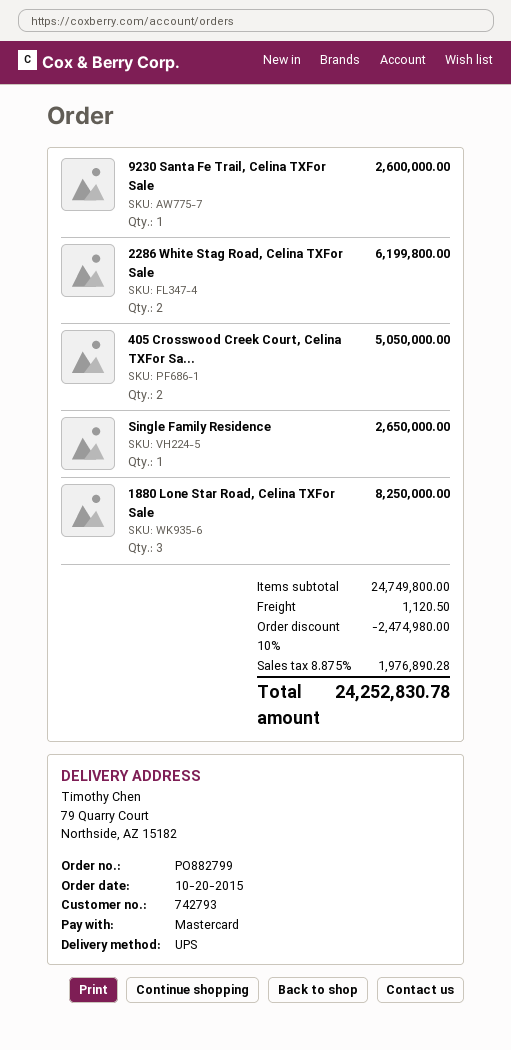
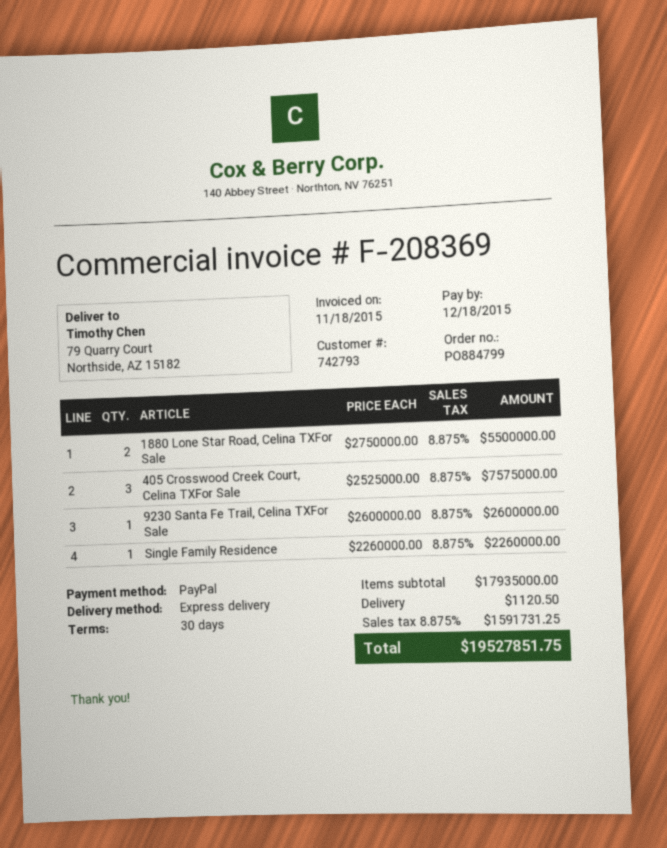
order number: PO882799 -> PO884799
payment method: Mastercard -> PayPal
shipping method: UPS -> express
2286 White Stag Road, Celina TXFor Sale: 2 for 6199800.00 -> none
405 Crosswood Creek Court, Celina TXFor Sa...: 2 for 5050000.00 -> 3 for 7575000.00
Single Family Residence: 1 for 2650000.00 -> 1 for 2260000.00
1880 Lone Star Road, Celina TXFor Sale: 3 for 8250000.00 -> 2 for 5500000.00
subtotal: 24749800.00 -> 17935000.00
discount: 10% = 2474980.00 -> none
tax: 8.875% = 1976890.28 -> 8.875% = 1591731.25
total: 24252830.78 -> 19527851.75

